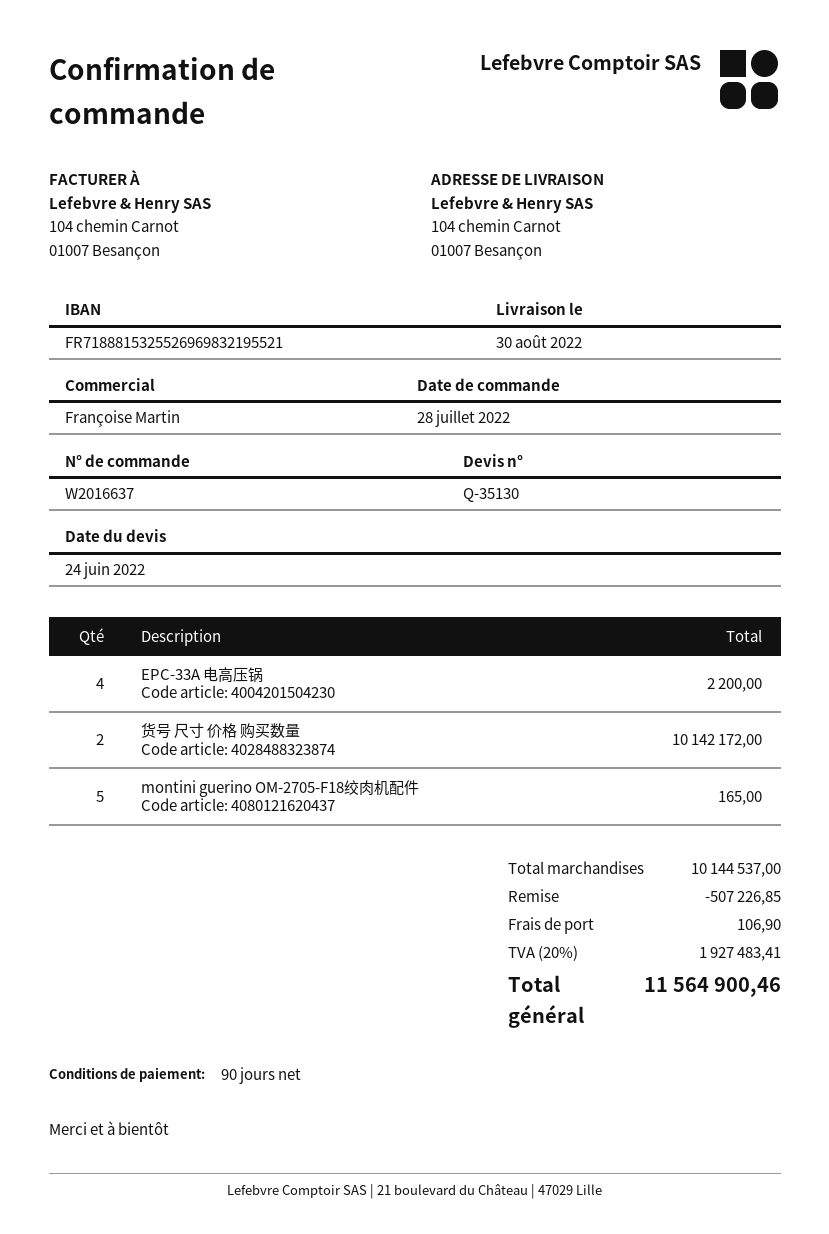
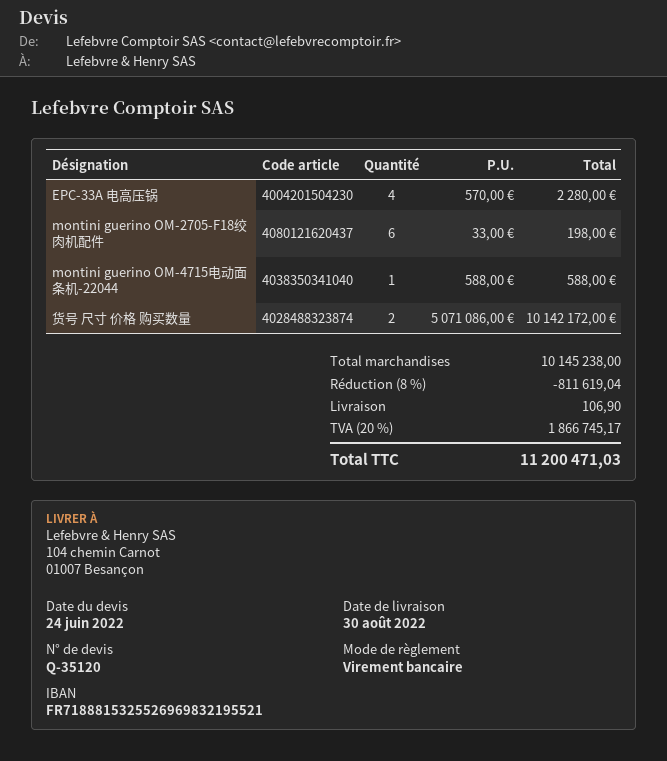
quote number: Q-35130 -> Q-35120
EPC-33A 电高压锅: 4 for 2200.00 -> 4 for 2280.00
montini guerino OM-2705-F18绞肉机配件: 5 for 165.00 -> 6 for 198.00
montini guerino OM-4715电动面条机-22044: none -> 1 for 588.00
subtotal: 10144537.00 -> 10145238.00
discount: 507226.85 -> 811619.04
tax: 20% = 1927483.41 -> 20% = 1866745.17
total: 11564900.46 -> 11200471.03

